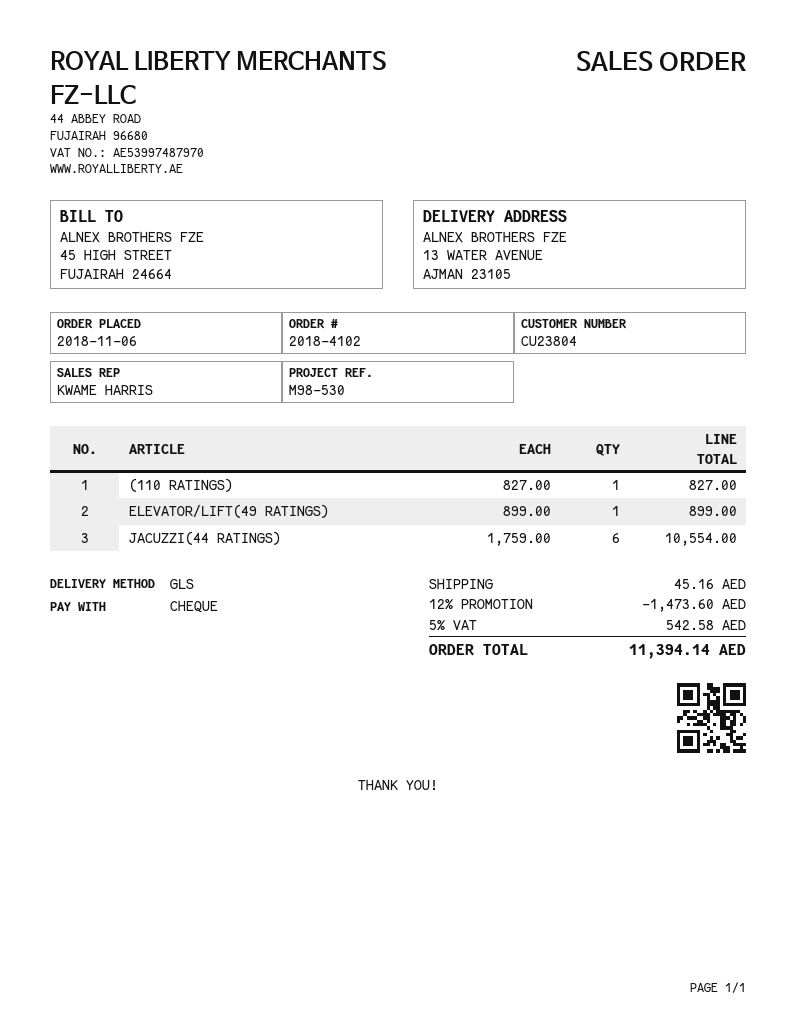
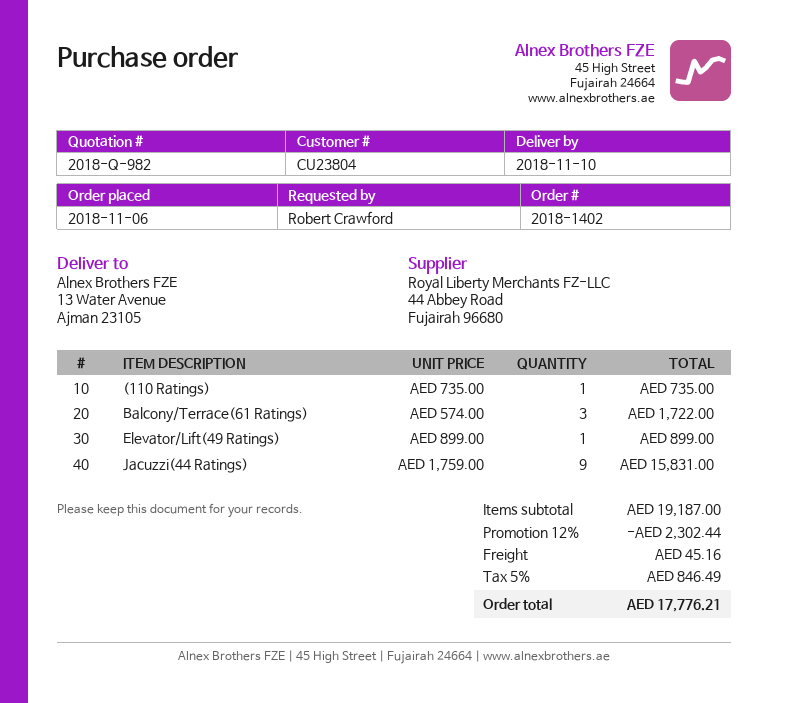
order number: 2018-4102 -> 2018-1402
(110 RATINGS): 1 x 827.00 = 827.00 -> 1 x 735.00 = 735.00
JACUZZI(44 RATINGS): 6 x 1759.00 = 10554.00 -> 9 x 1759.00 = 15831.00
Balcony/Terrace(61 Ratings): none -> 3 x 574.00 = 1722.00
discount: 12% = 1473.60 -> 12% = 2302.44
tax: 5% = 542.58 -> 5% = 846.49
total: 11394.14 -> 17776.21

